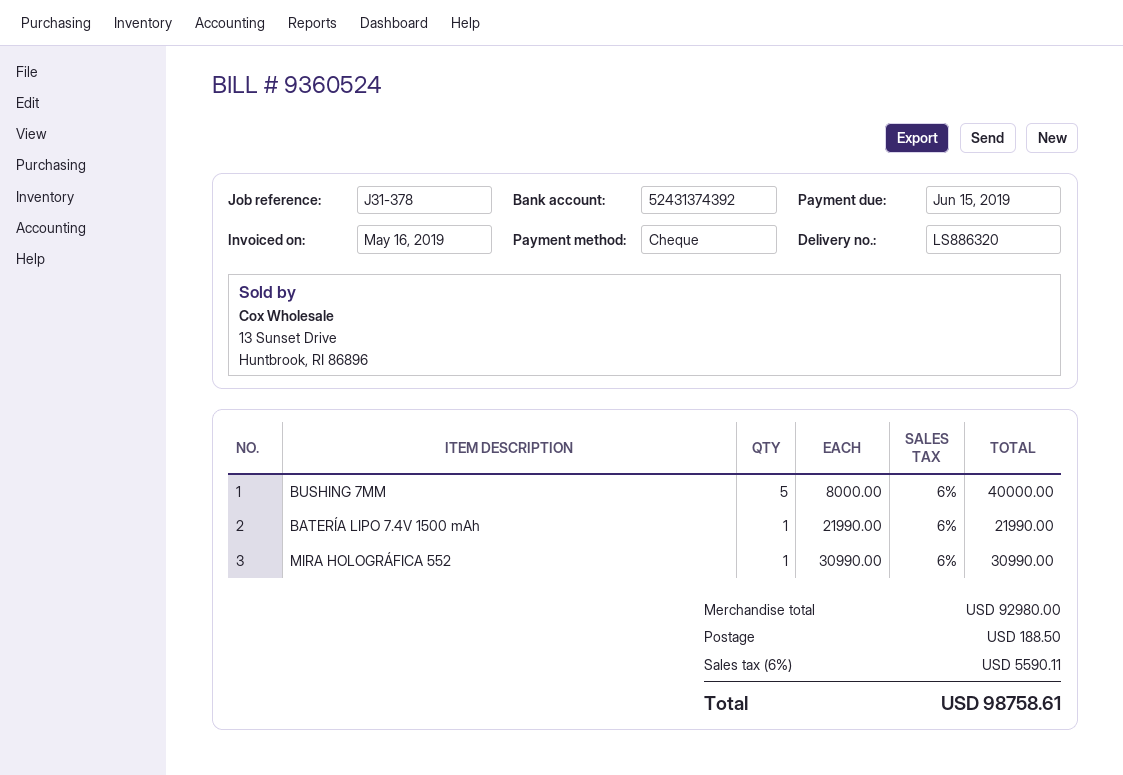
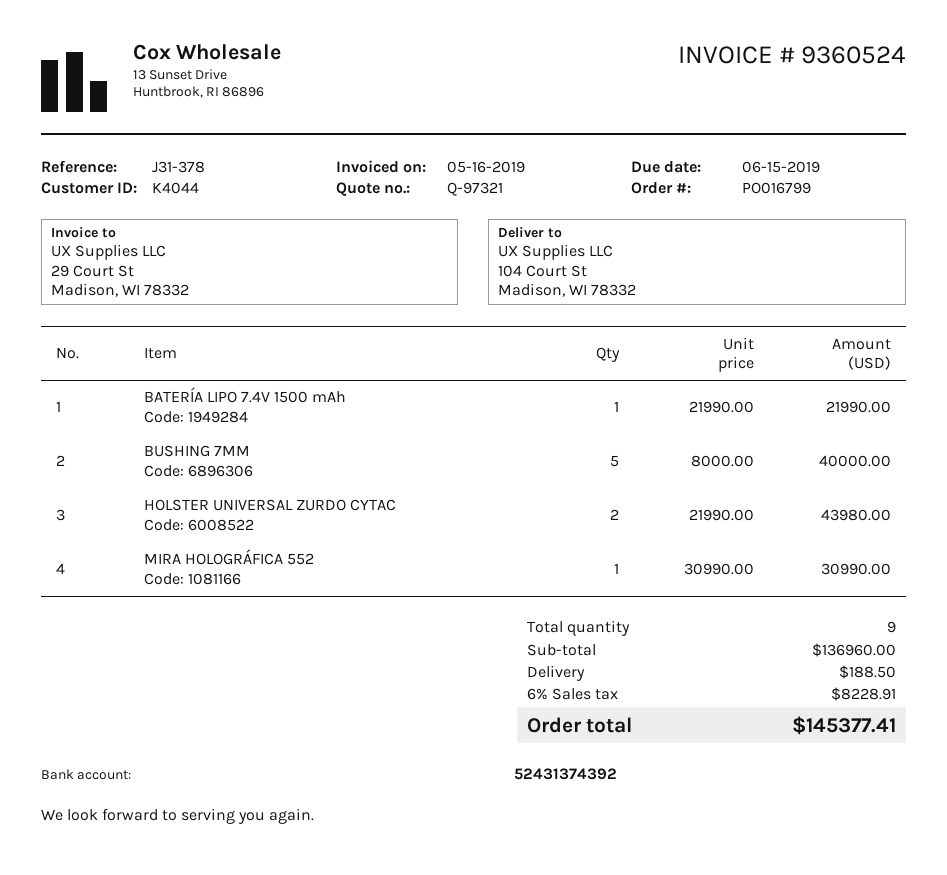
HOLSTER UNIVERSAL ZURDO CYTAC: none -> 2 x 21990.00 = 43980.00
subtotal: 92980.00 -> 136960.00
tax: 6% = 5590.11 -> 6% = 8228.91
total: 98758.61 -> 145377.41

